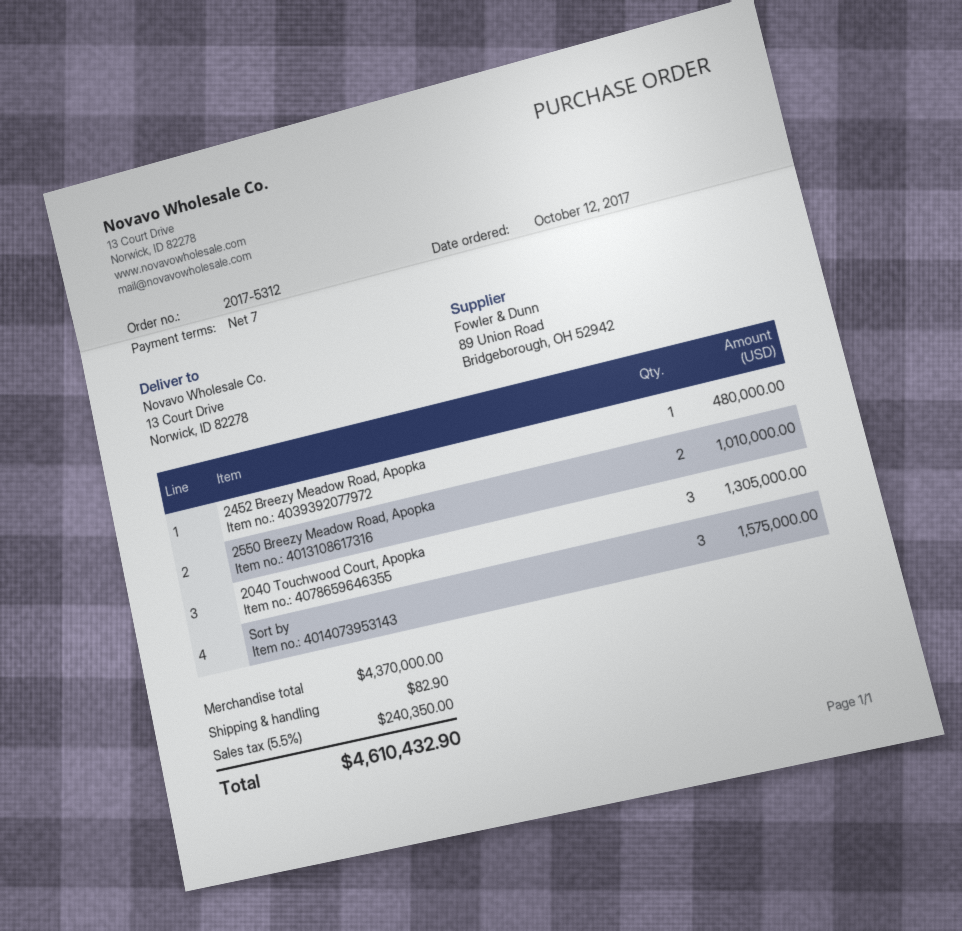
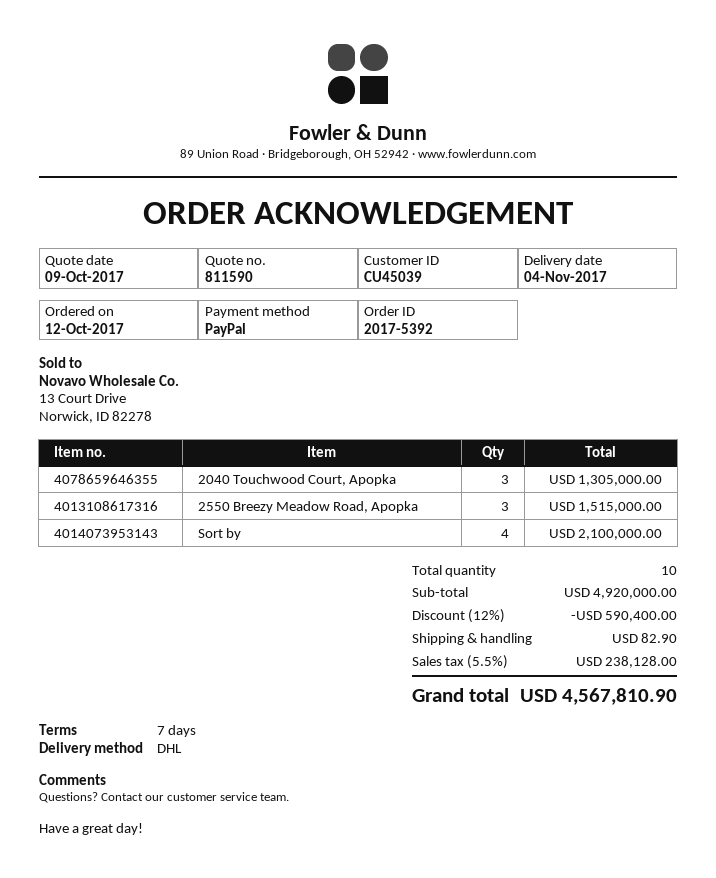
order number: 2017-5312 -> 2017-5392
2452 Breezy Meadow Road, Apopka: 1 for 480000.00 -> none
2550 Breezy Meadow Road, Apopka: 2 for 1010000.00 -> 3 for 1515000.00
Sort by: 3 for 1575000.00 -> 4 for 2100000.00
subtotal: 4370000.00 -> 4920000.00
discount: none -> 12% = 590400.00
tax: 5.5% = 240350.00 -> 5.5% = 238128.00
total: 4610432.90 -> 4567810.90

